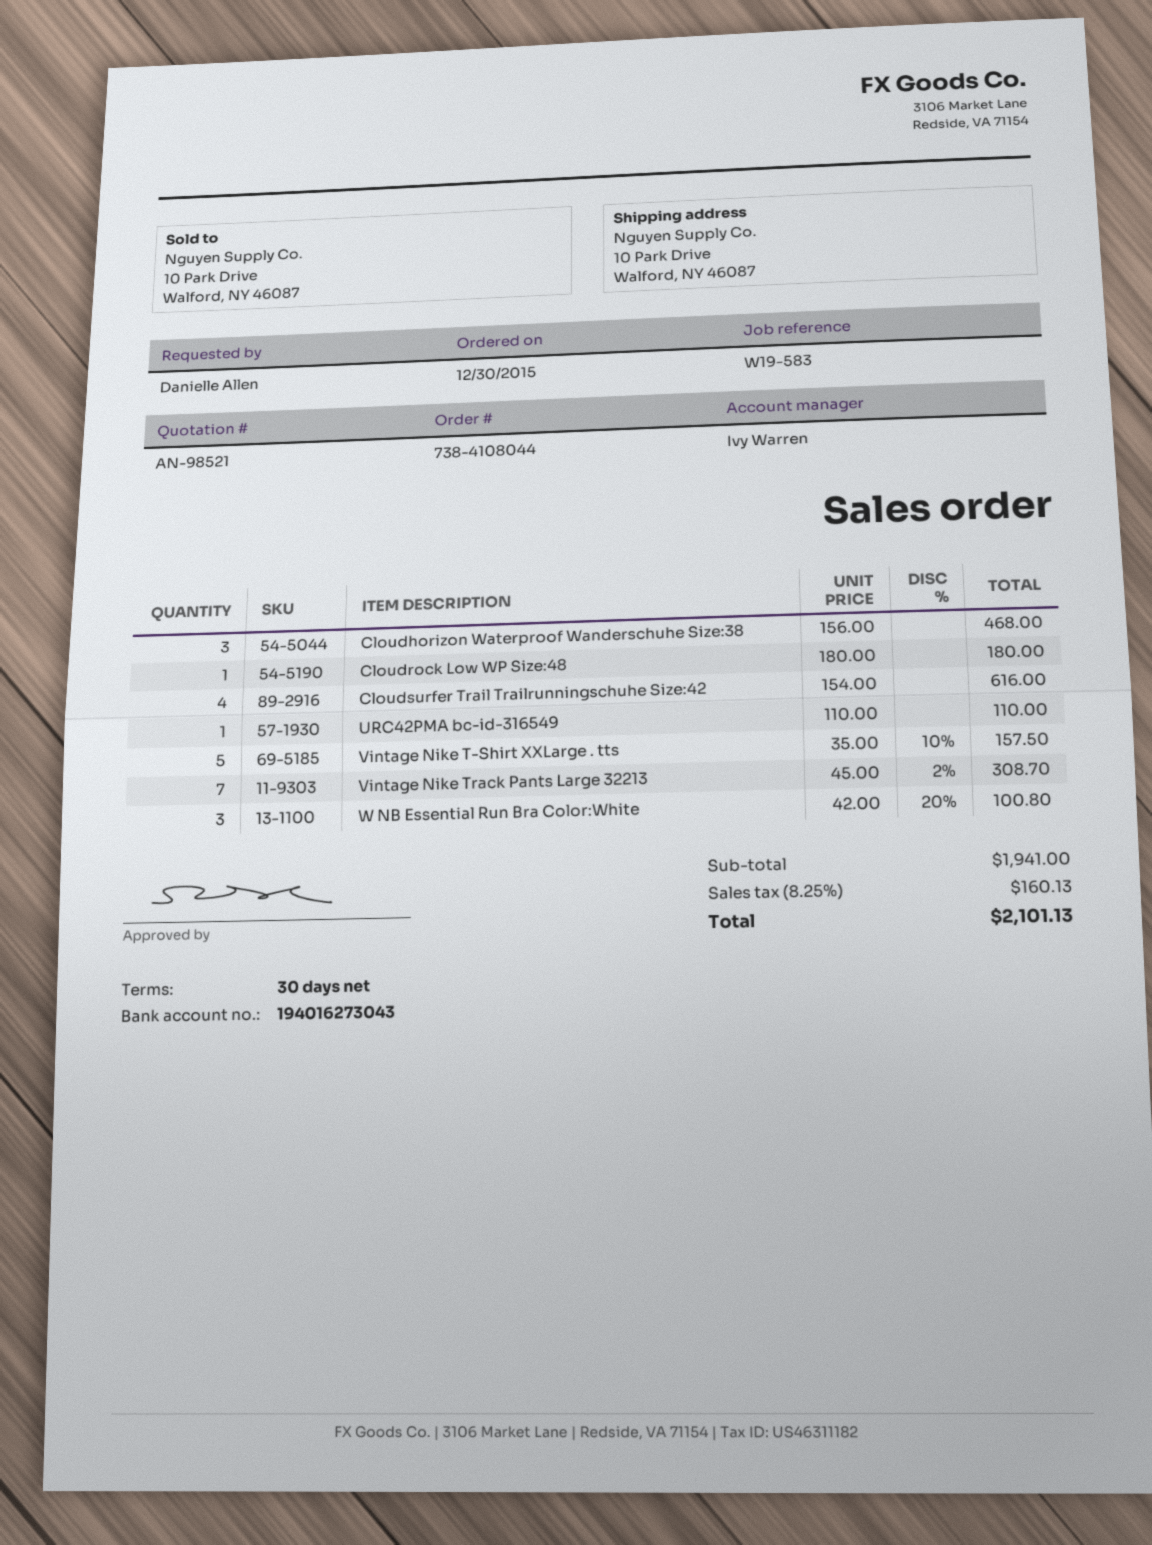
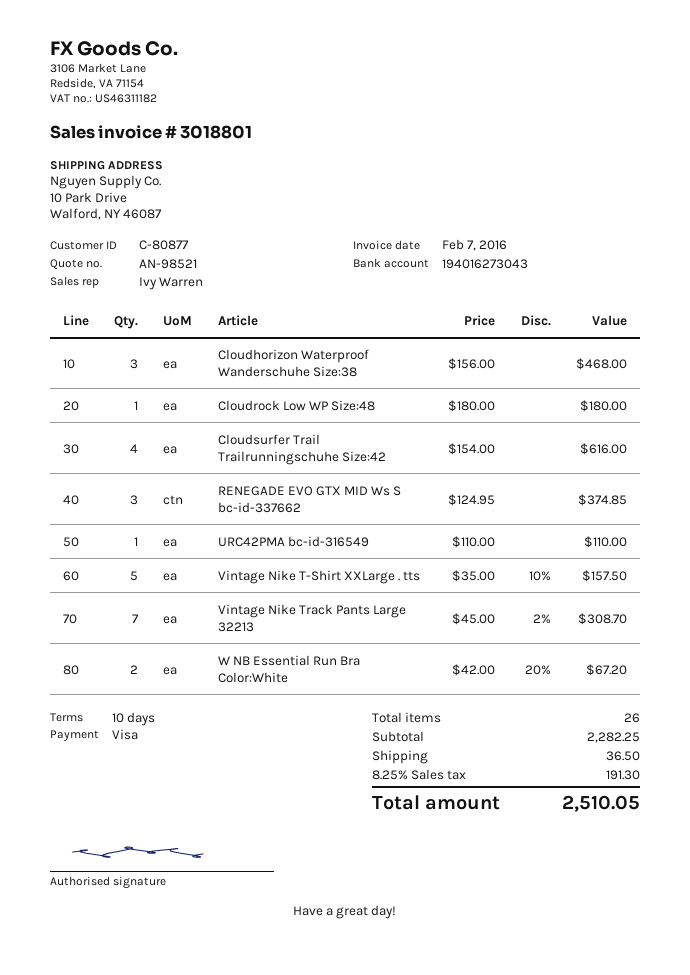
payment terms: 30 days -> 10 days
W NB Essential Run Bra Color:White: 3 x 42.00 - 20% = 100.80 -> 2 x 42.00 - 20% = 67.20
RENEGADE EVO GTX MID Ws S bc-id-337662: none -> 3 x 124.95 = 374.85
subtotal: 1941.00 -> 2282.25
shipping: none -> 36.50
tax: 8.25% = 160.13 -> 8.25% = 191.30
total: 2101.13 -> 2510.05

